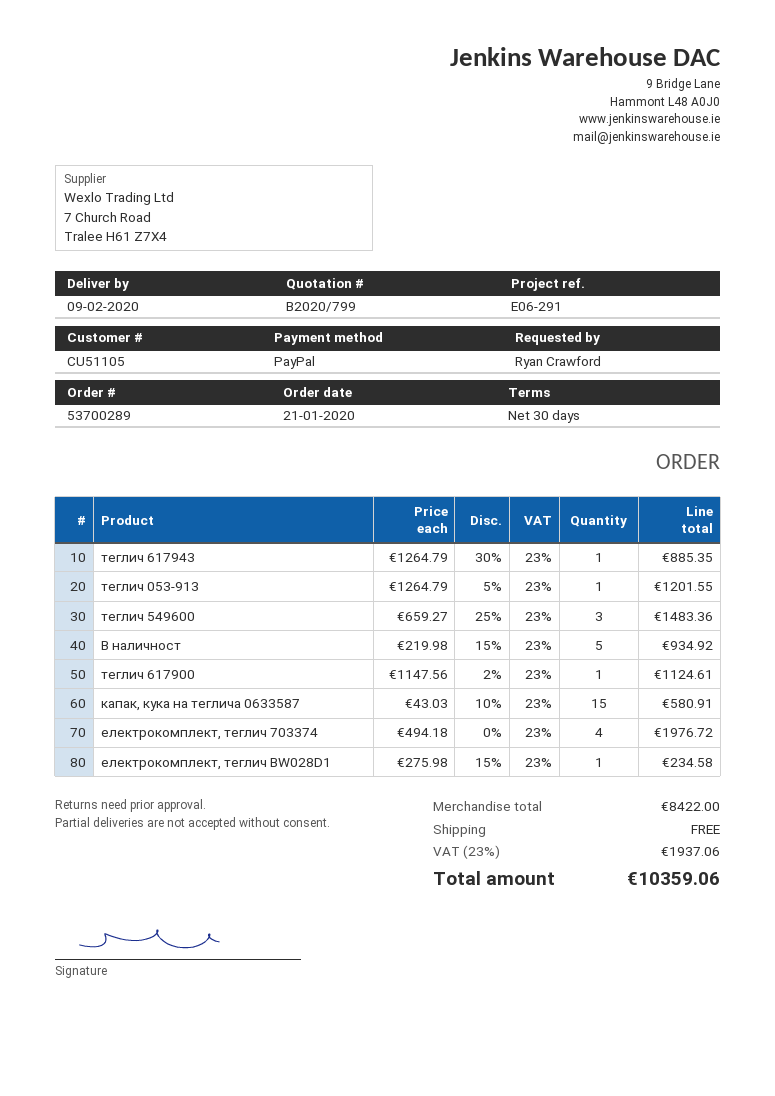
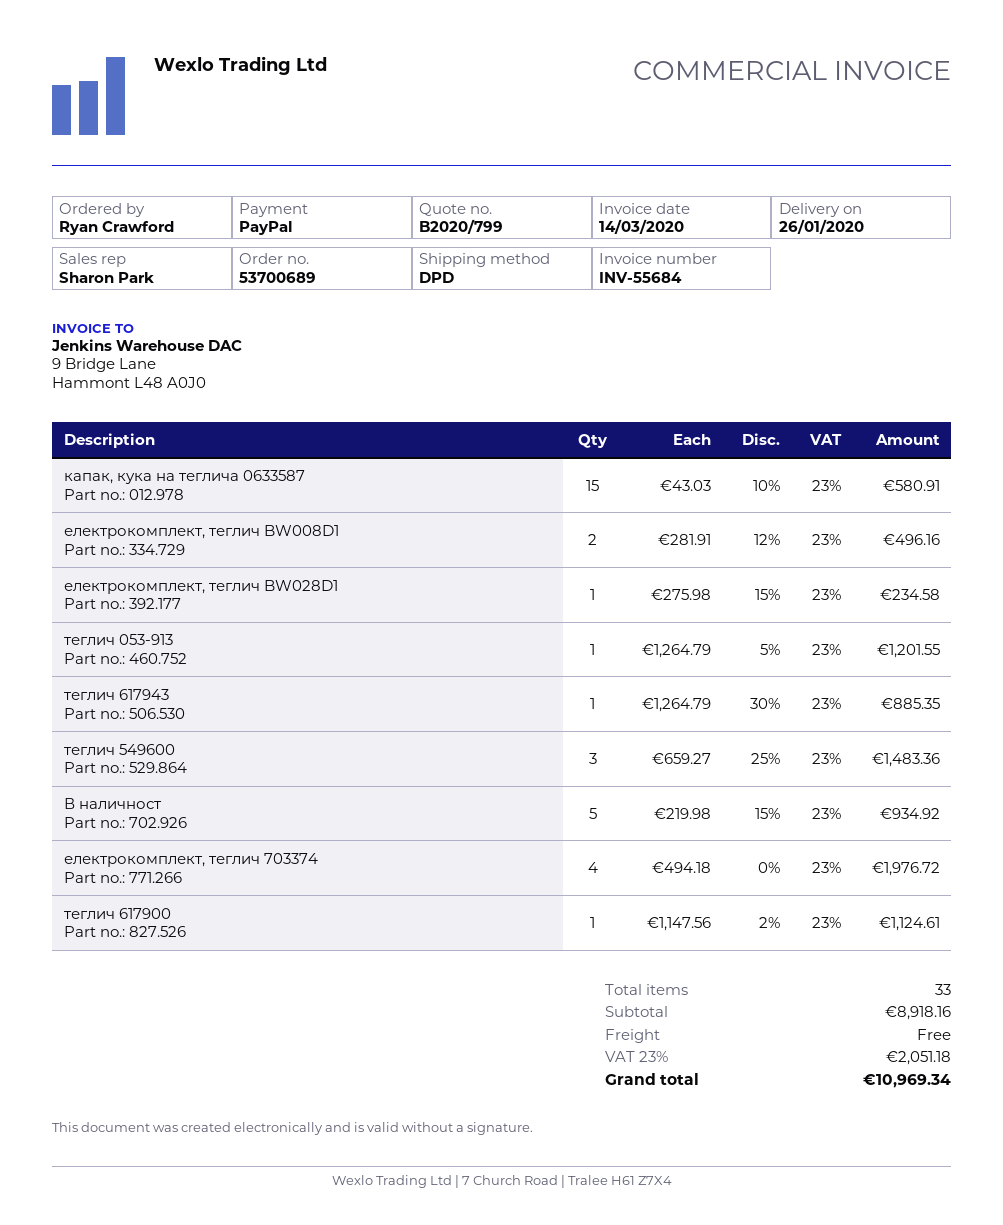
order number: 53700289 -> 53700689
delivery date: 2020-02-09 -> 2020-01-26
електрокомплект, теглич BW008D1: none -> 2 x 281.91 - 12% = 496.16
subtotal: 8422.00 -> 8918.16
tax: 23% = 1937.06 -> 23% = 2051.18
total: 10359.06 -> 10969.34

